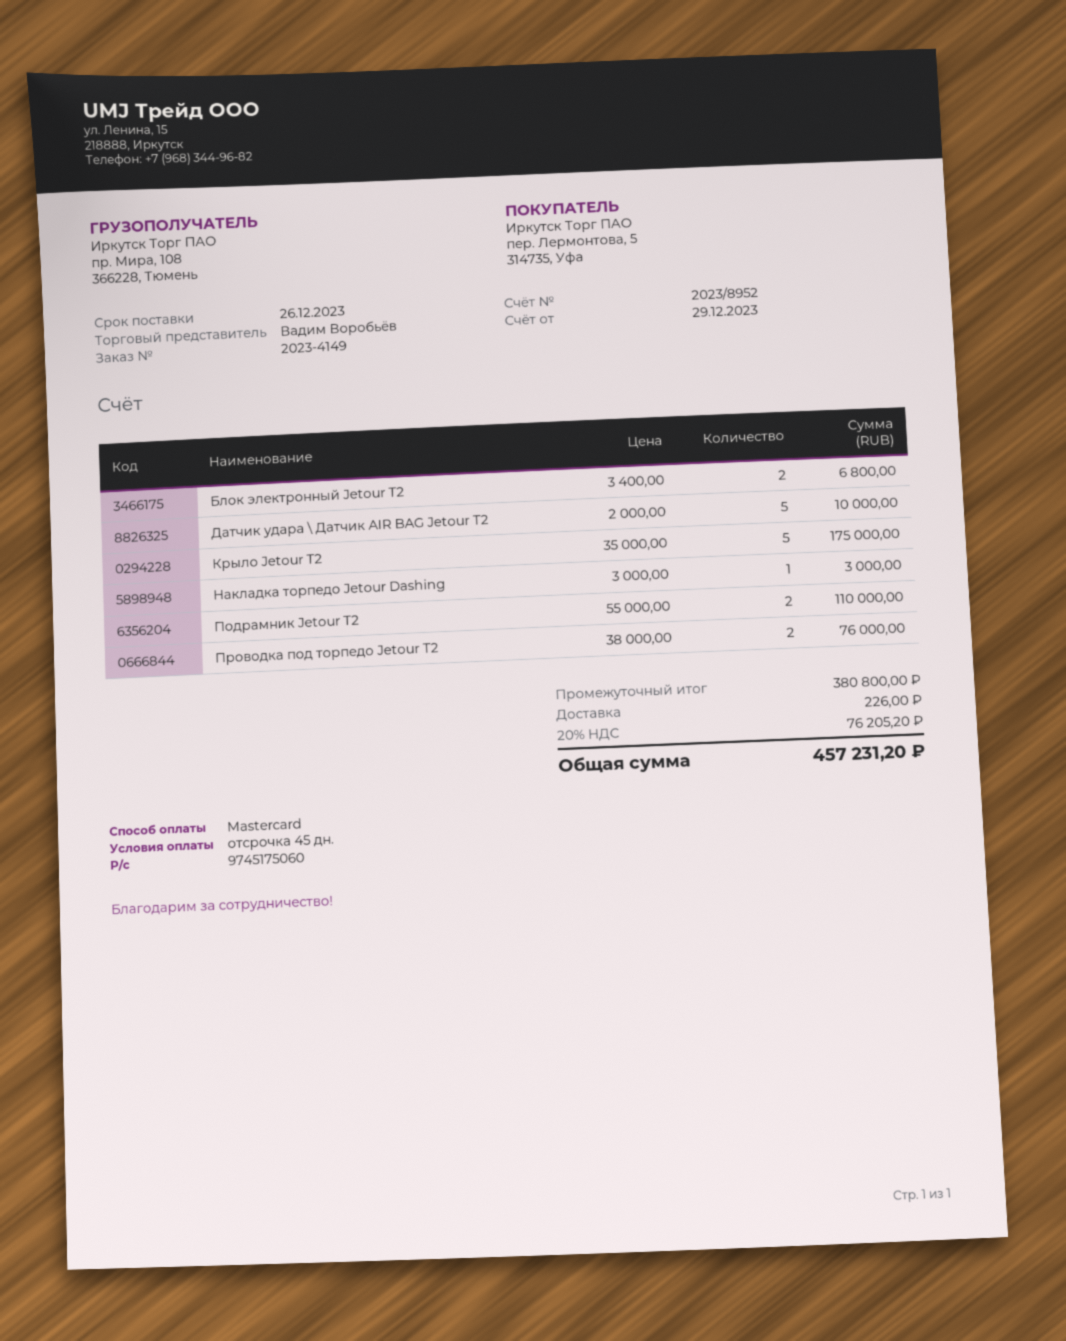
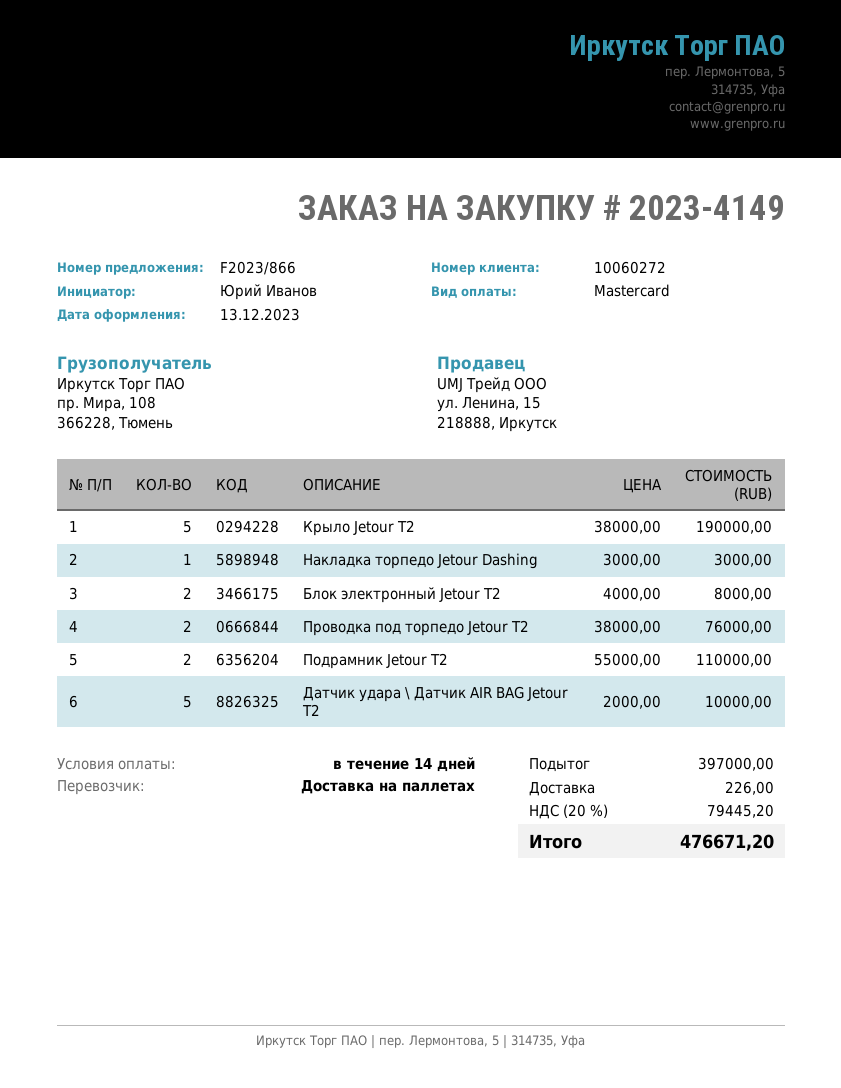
payment terms: 45 days -> 14 days
Блок электронный Jetour T2: 2 x 3400.00 = 6800.00 -> 2 x 4000.00 = 8000.00
Крыло Jetour T2: 5 x 35000.00 = 175000.00 -> 5 x 38000.00 = 190000.00
subtotal: 380800.00 -> 397000.00
tax: 20% = 76205.20 -> 20% = 79445.20
total: 457231.20 -> 476671.20

